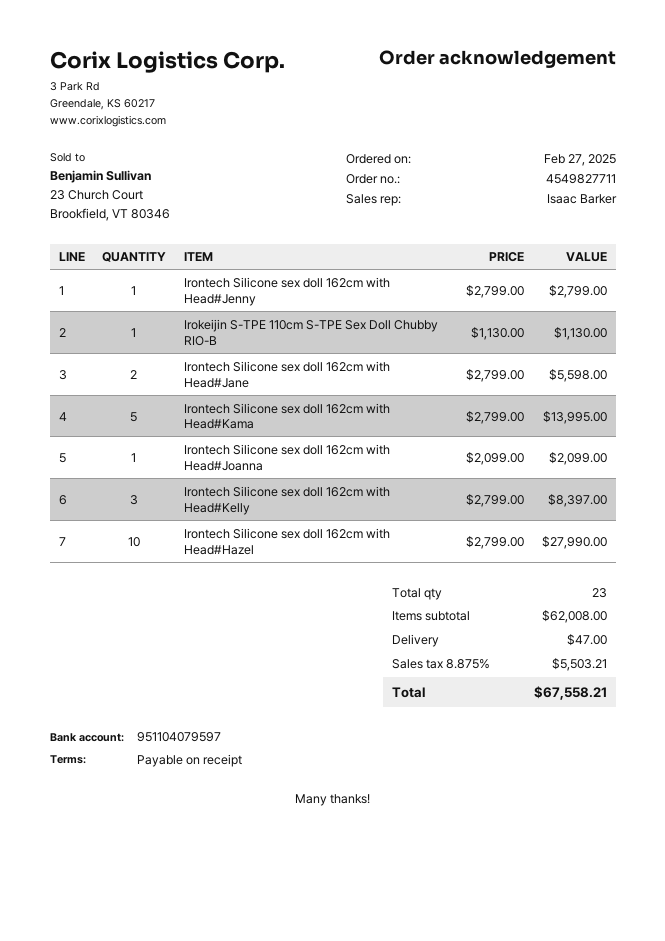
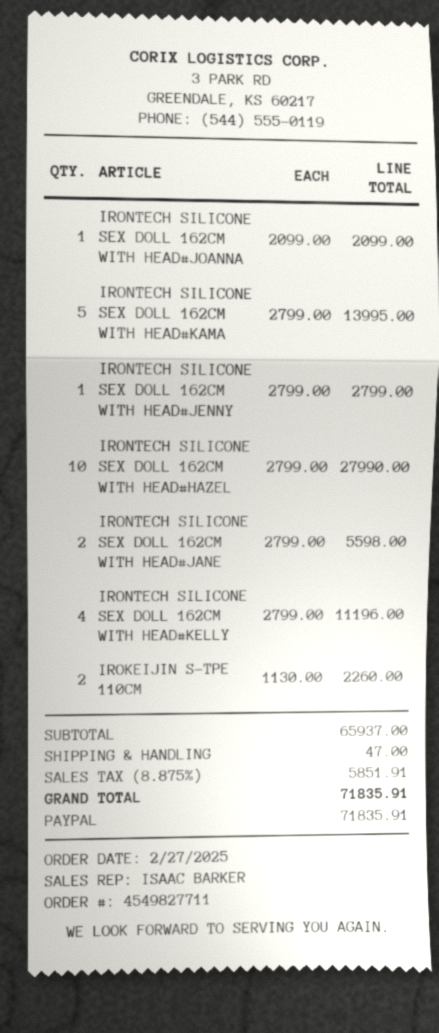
Irokeijin S-TPE 110cm S-TPE Sex Doll Chubby RIO-B: 1 x 1130.00 = 1130.00 -> 2 x 1130.00 = 2260.00
Irontech Silicone sex doll 162cm with Head#Kelly: 3 x 2799.00 = 8397.00 -> 4 x 2799.00 = 11196.00
subtotal: 62008.00 -> 65937.00
tax: 8.875% = 5503.21 -> 8.875% = 5851.91
total: 67558.21 -> 71835.91

